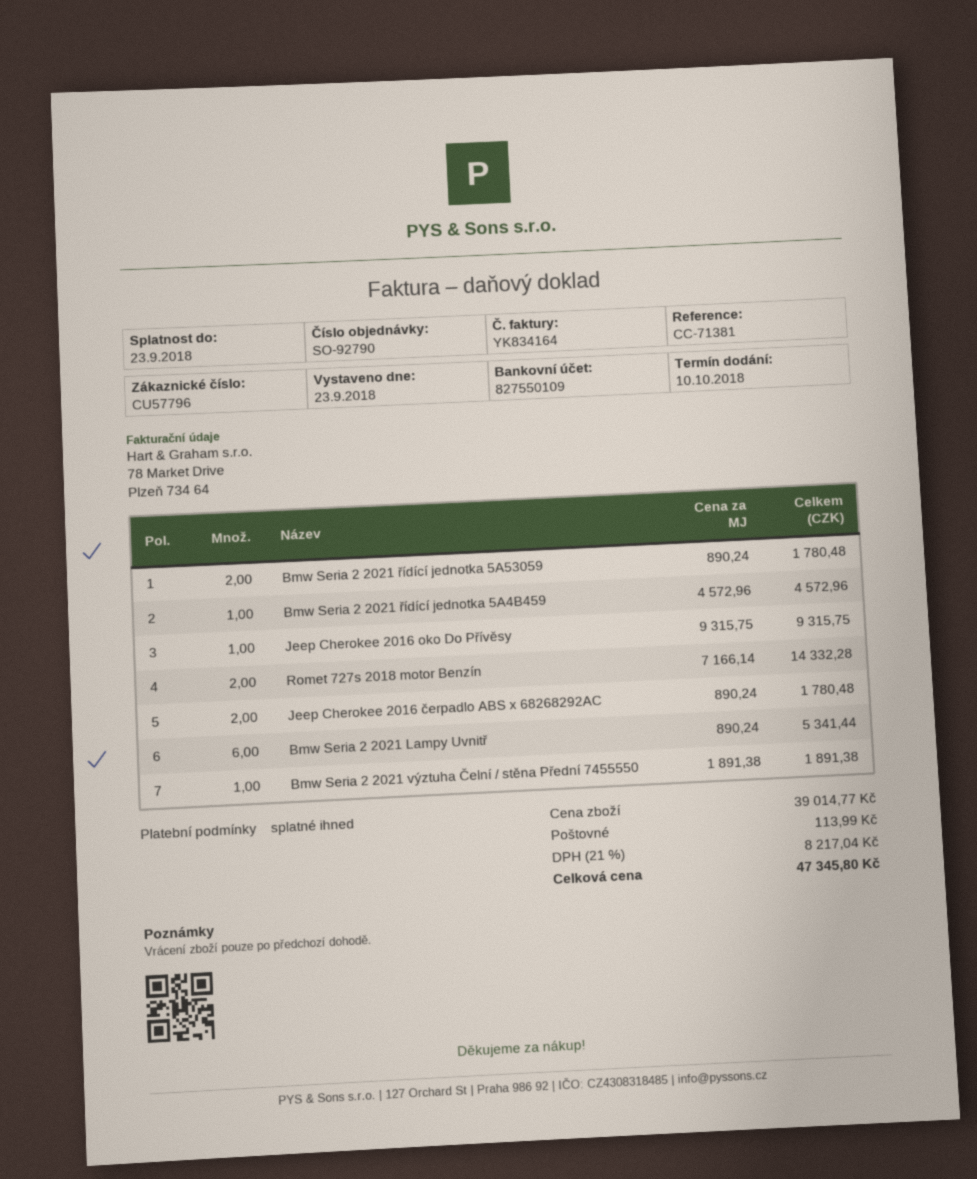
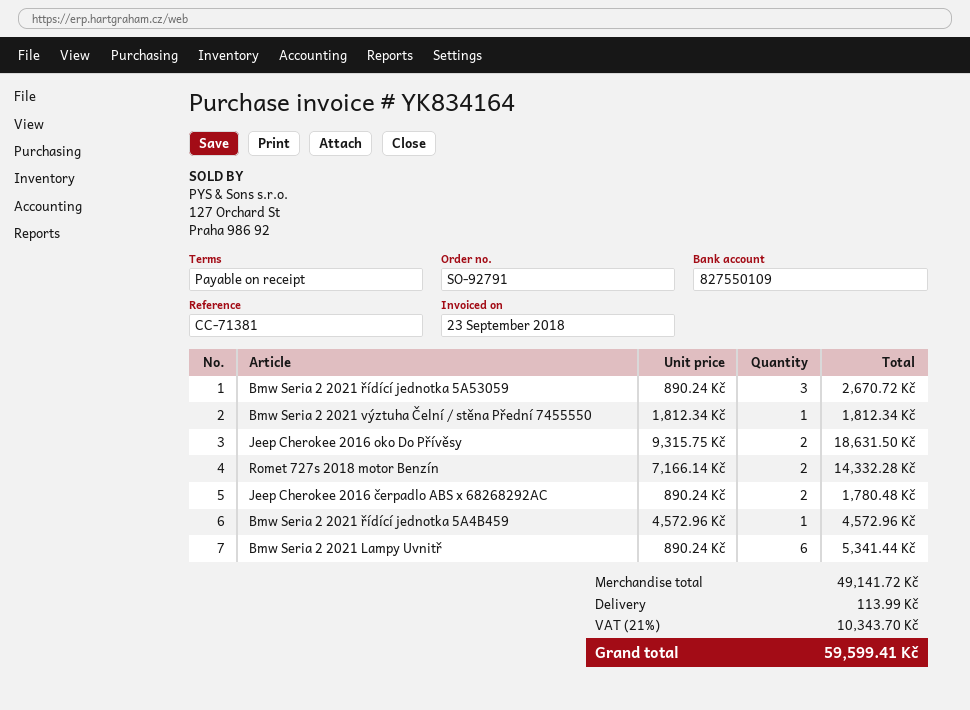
order number: SO-92790 -> SO-92791
Bmw Seria 2 2021 řídící jednotka 5A53059: 2 x 890.24 = 1780.48 -> 3 x 890.24 = 2670.72
Jeep Cherokee 2016 oko Do Přívěsy: 1 x 9315.75 = 9315.75 -> 2 x 9315.75 = 18631.50
Bmw Seria 2 2021 výztuha Čelní / stěna Přední 7455550: 1 x 1891.38 = 1891.38 -> 1 x 1812.34 = 1812.34
subtotal: 39014.77 -> 49141.72
tax: 21% = 8217.04 -> 21% = 10343.70
total: 47345.80 -> 59599.41

